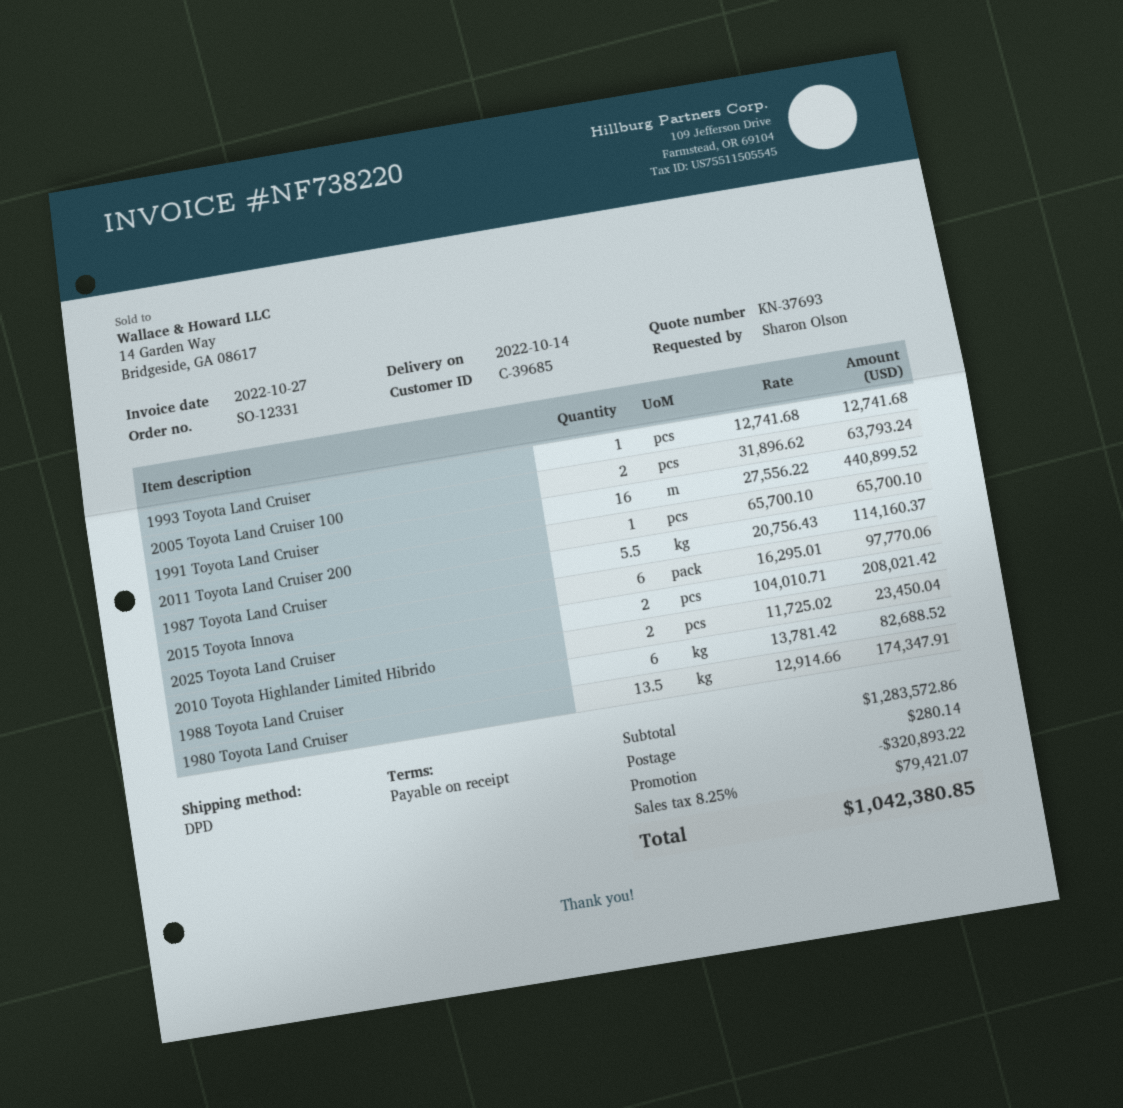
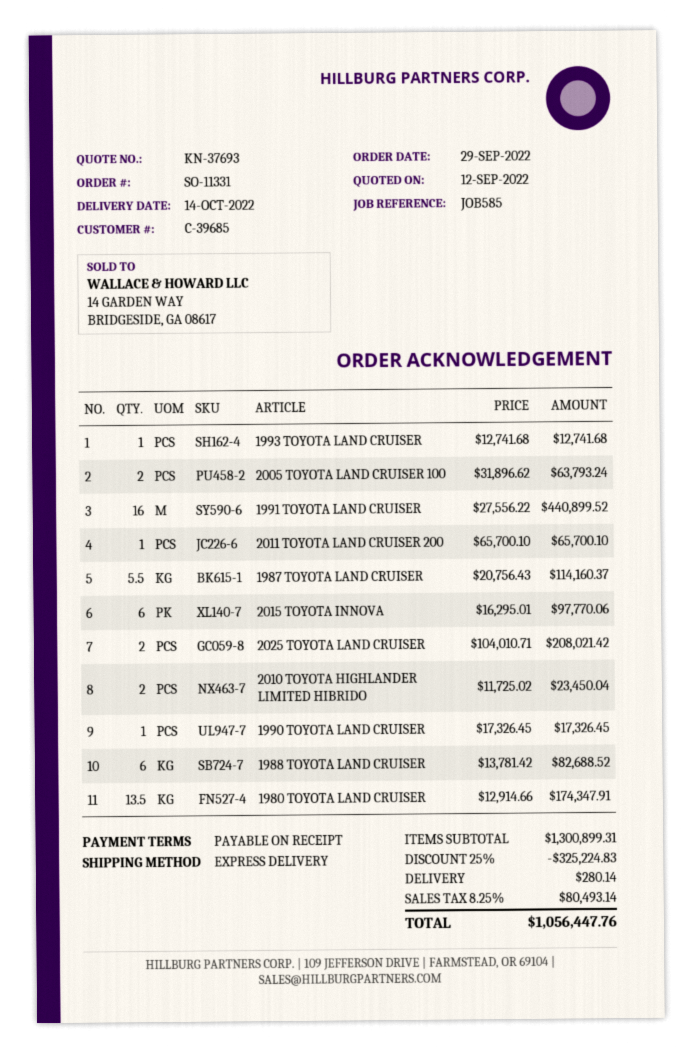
order number: SO-12331 -> SO-11331
shipping method: DPD -> express
1990 TOYOTA LAND CRUISER: none -> 1 x 17326.45 = 17326.45
subtotal: 1283572.86 -> 1300899.31
discount: 320893.22 -> 325224.83
tax: 8.25% = 79421.07 -> 8.25% = 80493.14
total: 1042380.85 -> 1056447.76

